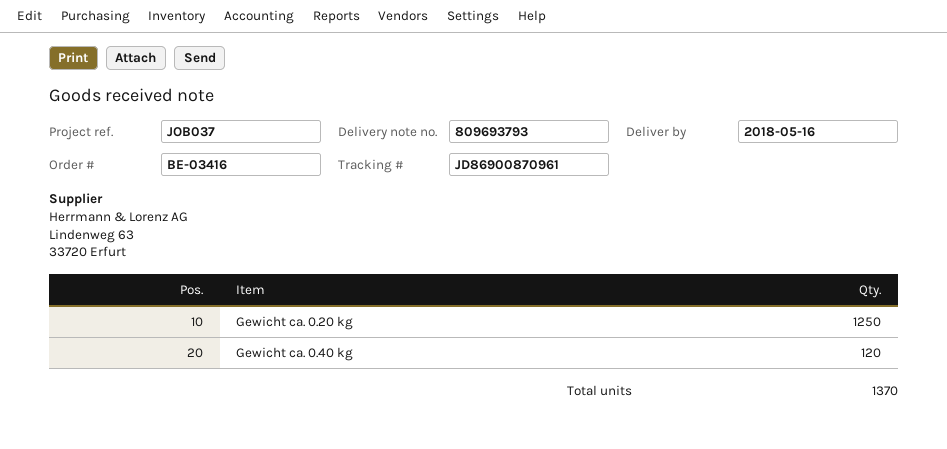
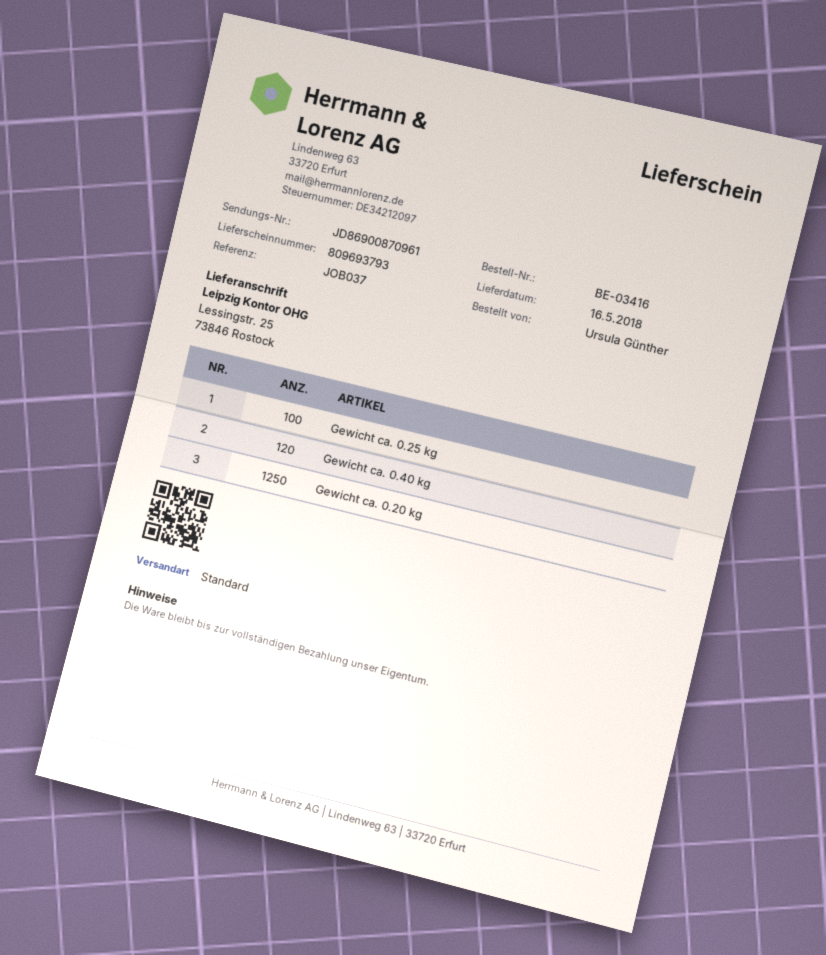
Gewicht ca. 0.25 kg: none -> 100

